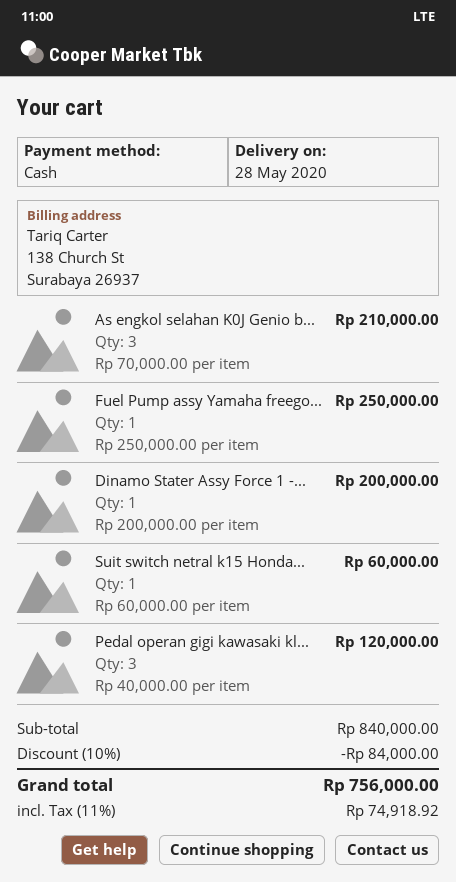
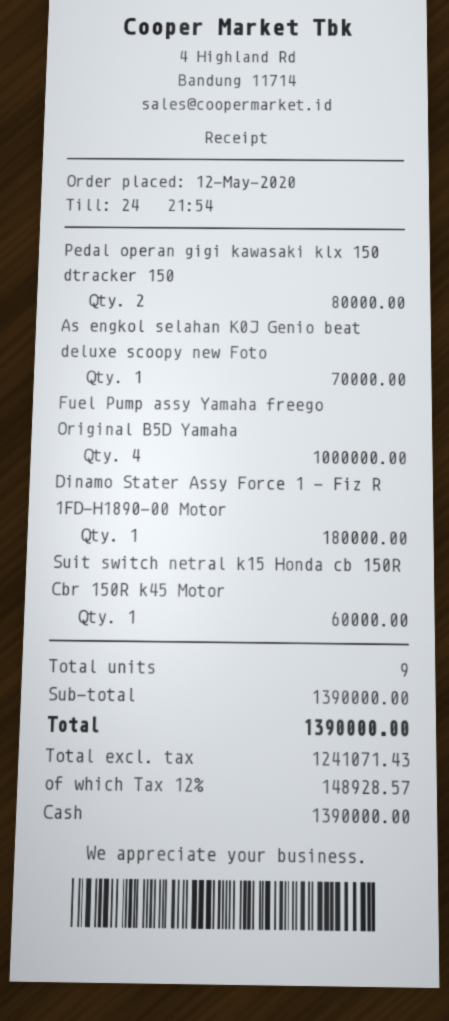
As engkol selahan K0J Genio b...: 3 for 210000.00 -> 1 for 70000.00
Fuel Pump assy Yamaha freego...: 1 for 250000.00 -> 4 for 1000000.00
Dinamo Stater Assy Force 1 -...: 1 for 200000.00 -> 1 for 180000.00
Pedal operan gigi kawasaki kl...: 3 for 120000.00 -> 2 for 80000.00
subtotal: 840000.00 -> 1390000.00
discount: 10% = 84000.00 -> none
tax: 11% = 74918.92 -> 12% = 148928.57
total: 756000.00 -> 1390000.00

